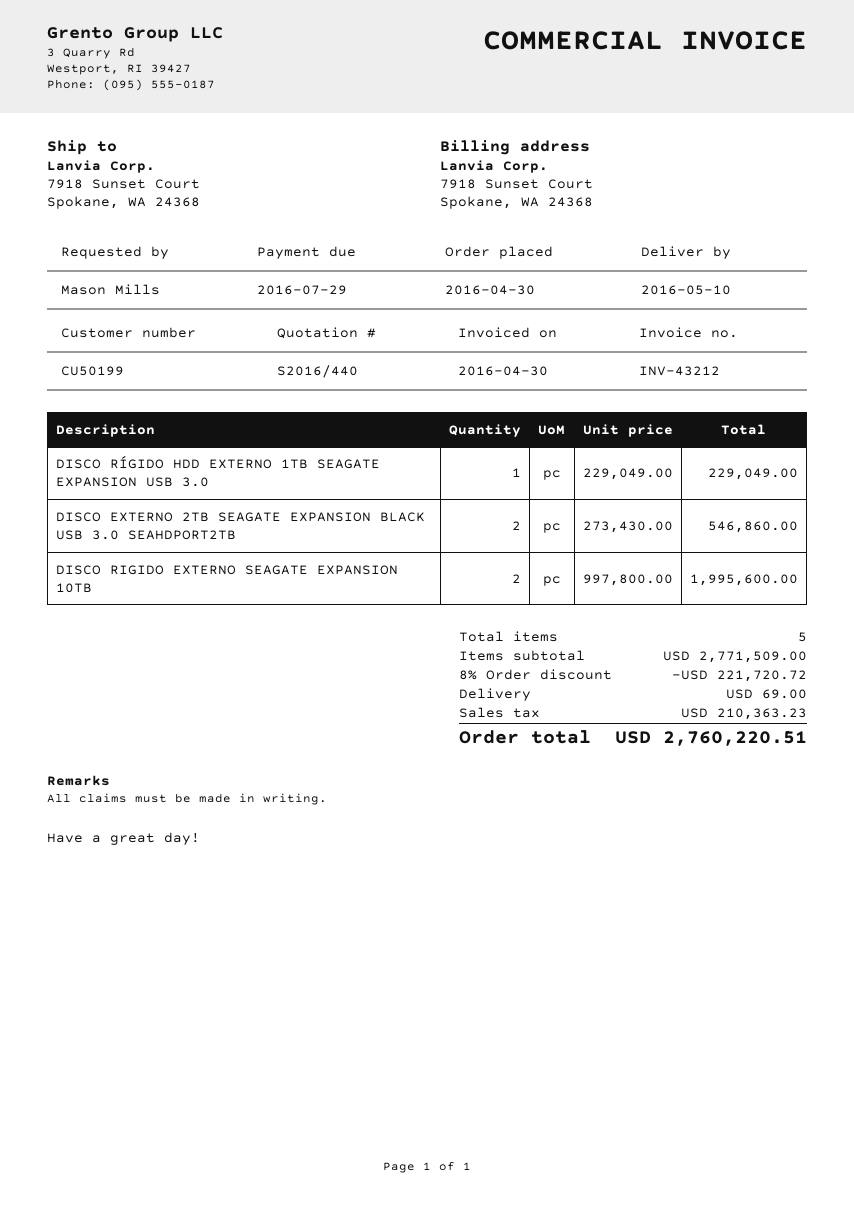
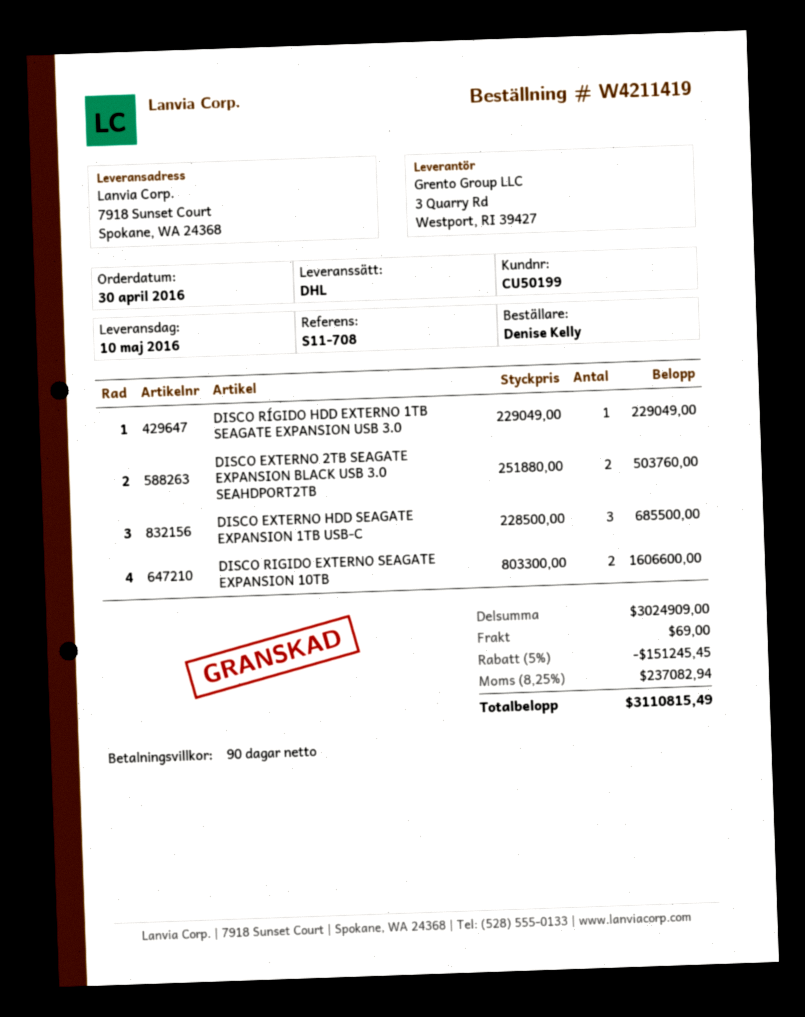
ordered by: Mason Mills -> Denise Kelly
DISCO EXTERNO 2TB SEAGATE EXPANSION BLACK USB 3.0 SEAHDPORT2TB: 2 x 273430.00 = 546860.00 -> 2 x 251880.00 = 503760.00
DISCO RIGIDO EXTERNO SEAGATE EXPANSION 10TB: 2 x 997800.00 = 1995600.00 -> 2 x 803300.00 = 1606600.00
DISCO EXTERNO HDD SEAGATE EXPANSION 1TB USB-C: none -> 3 x 228500.00 = 685500.00
subtotal: 2771509.00 -> 3024909.00
discount: 8% = 221720.72 -> 5% = 151245.45
tax: 210363.23 -> 237082.94
total: 2760220.51 -> 3110815.49

